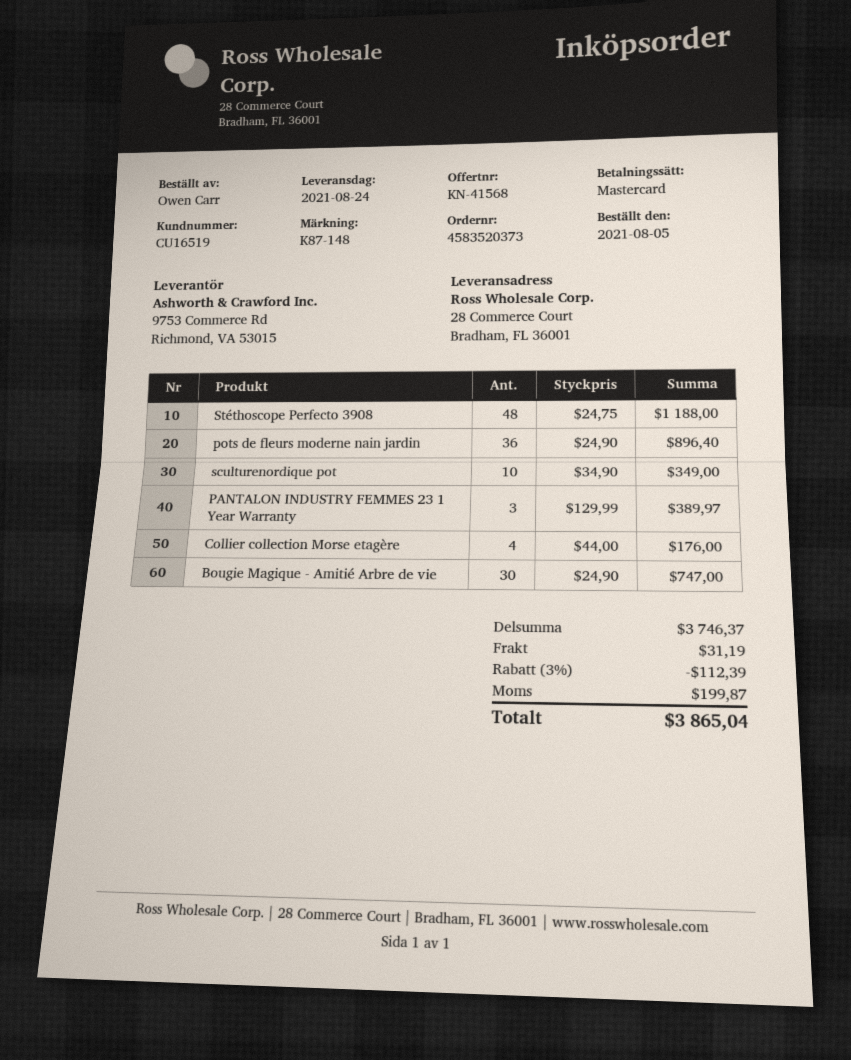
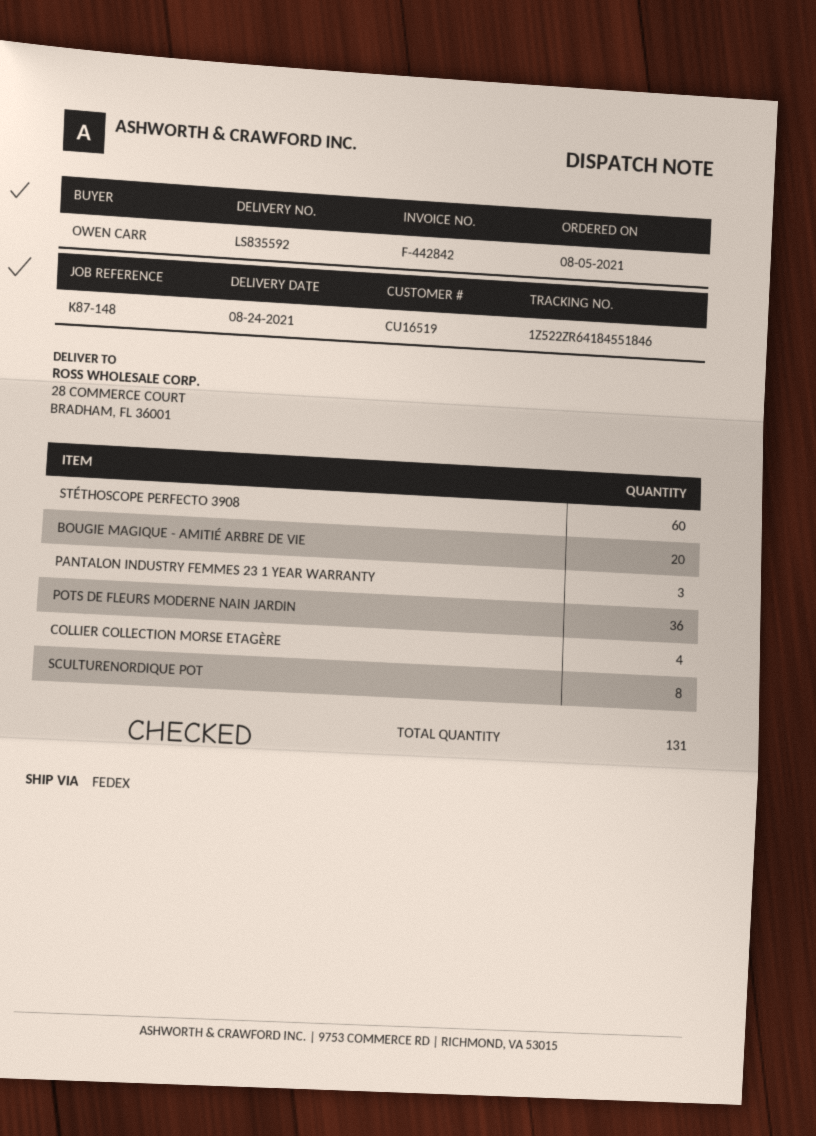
Stéthoscope Perfecto 3908: 48 -> 60
sculturenordique pot: 10 -> 8
Bougie Magique - Amitié Arbre de vie: 30 -> 20

